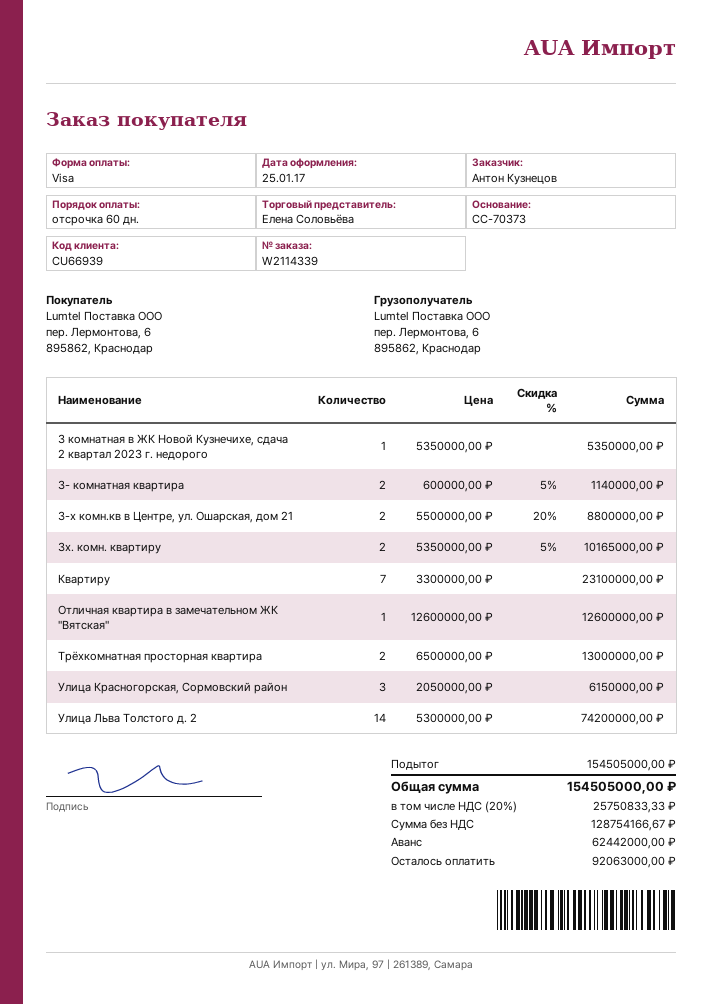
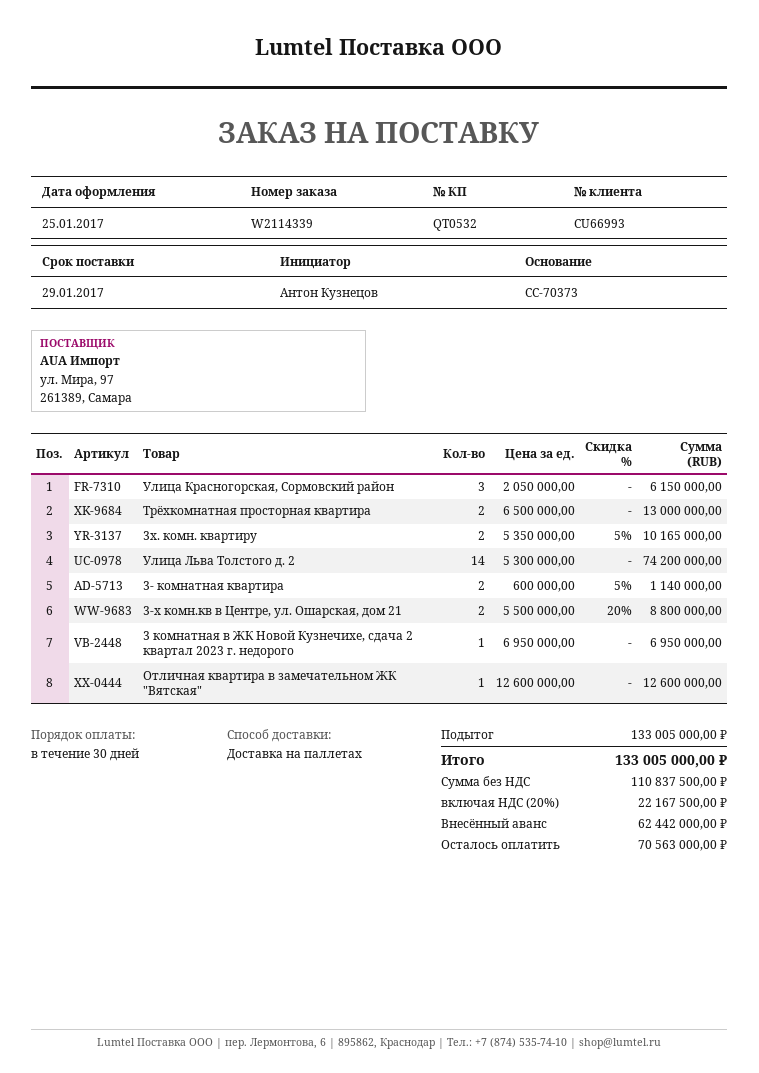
payment terms: 60 days -> 30 days
customer number: CU66939 -> CU66993
3 комнатная в ЖК Новой Кузнечихе, сдача 2 квартал 2023 г. недорого: 1 x 5350000.00 = 5350000.00 -> 1 x 6950000.00 = 6950000.00
Квартиру: 7 x 3300000.00 = 23100000.00 -> none
subtotal: 154505000.00 -> 133005000.00
net: 128754166.67 -> 110837500.00
tax: 20% = 25750833.33 -> 20% = 22167500.00
total: 154505000.00 -> 133005000.00
balance: 92063000.00 -> 70563000.00

